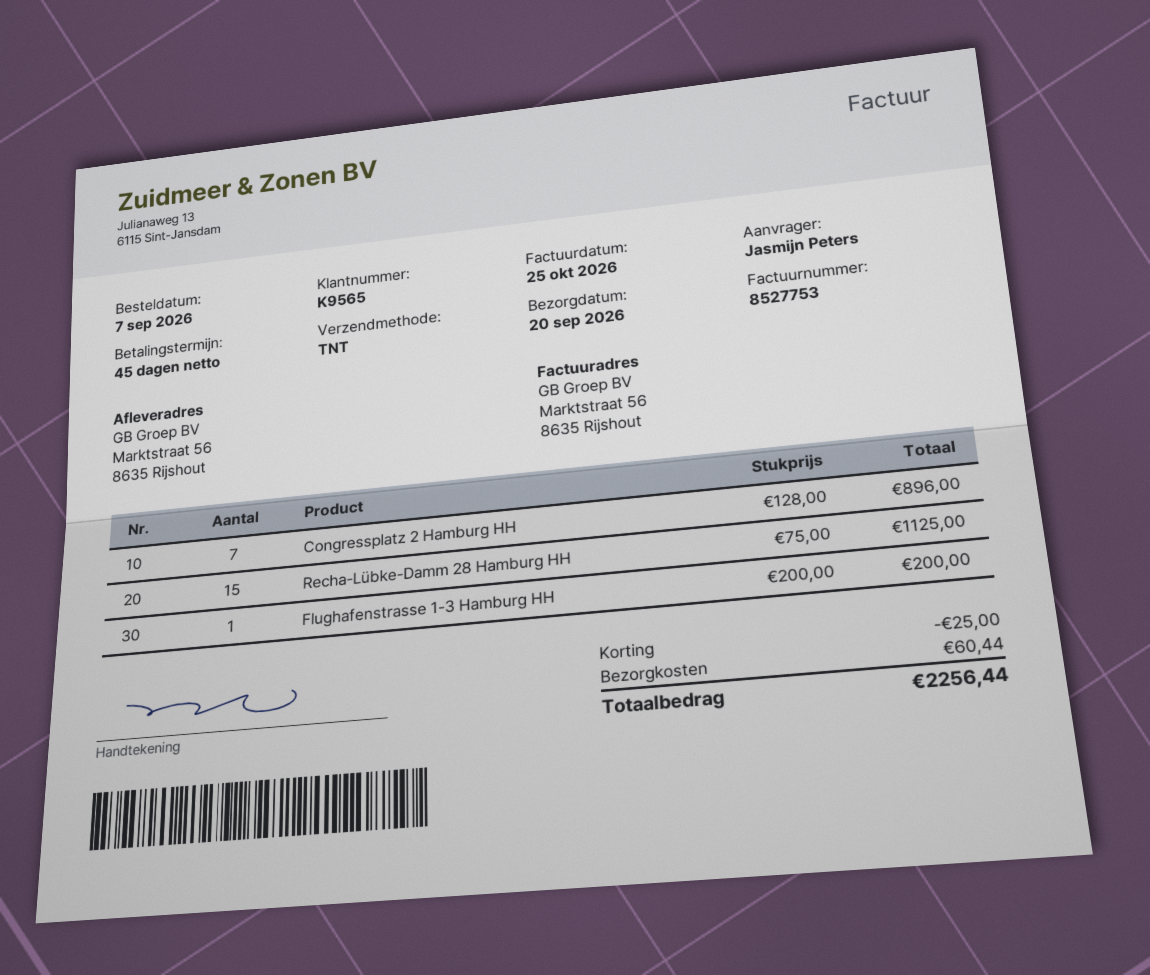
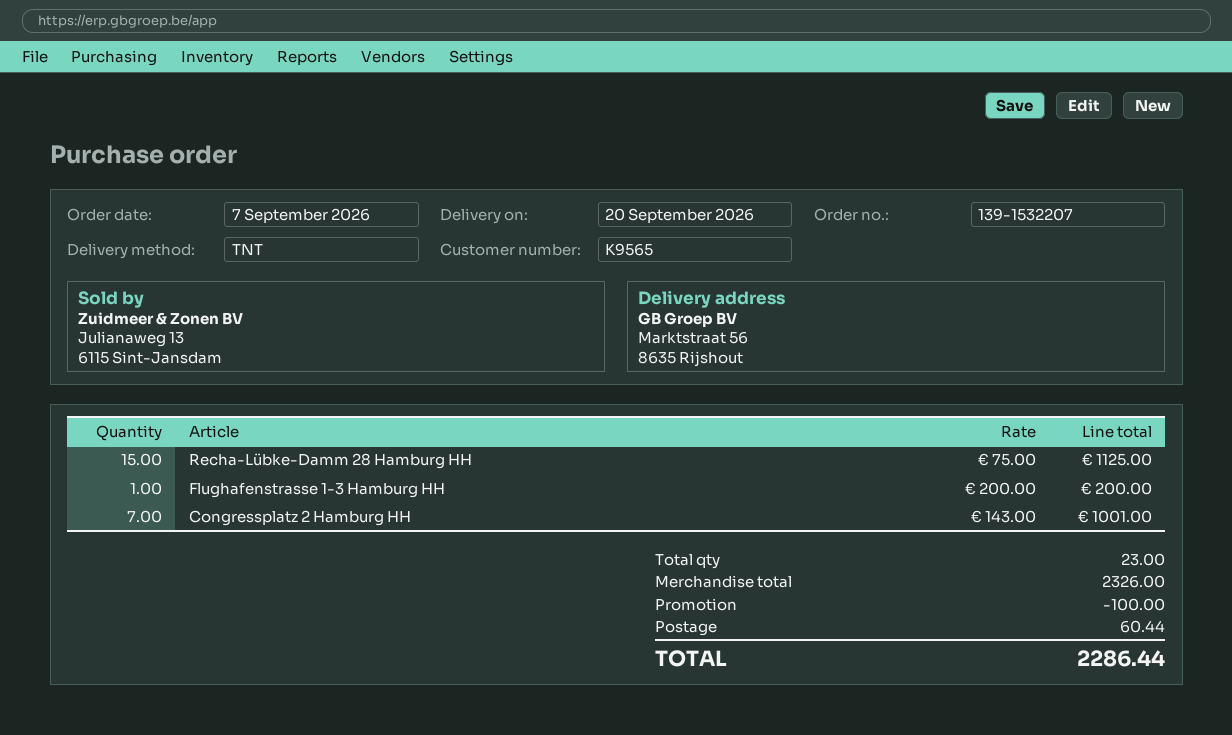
Congressplatz 2 Hamburg HH: 7 x 128.00 = 896.00 -> 7 x 143.00 = 1001.00
discount: 25.00 -> 100.00
total: 2256.44 -> 2286.44

